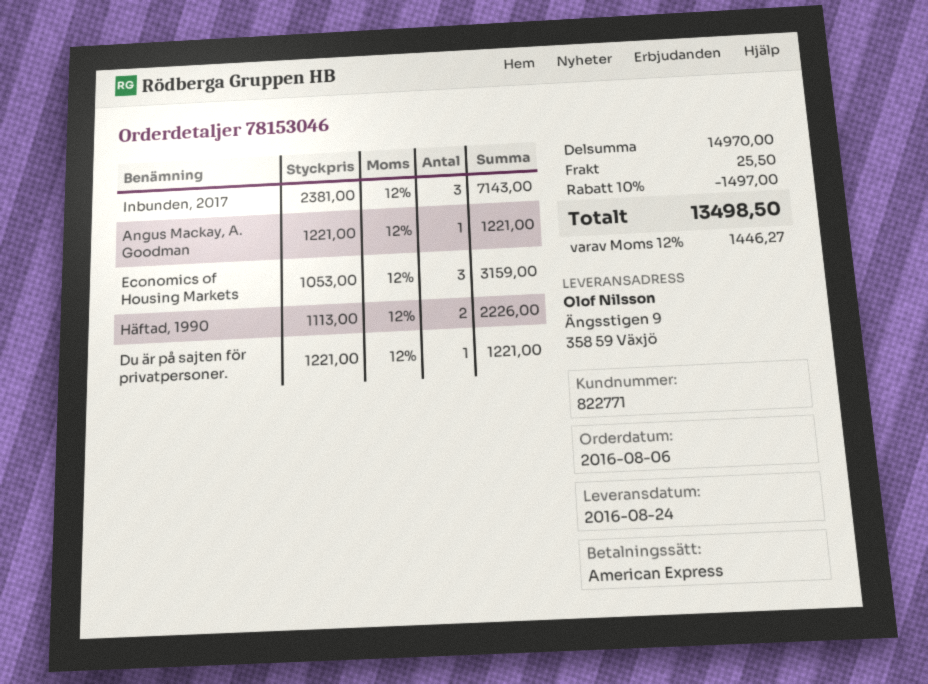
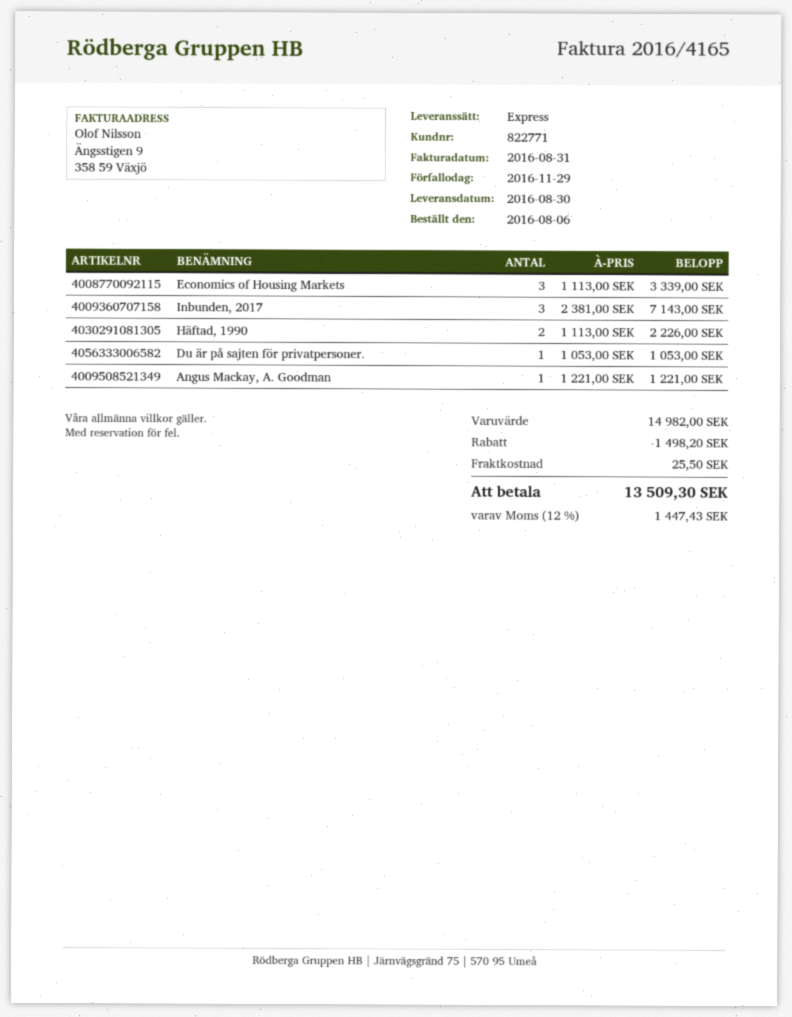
delivery date: 2016-08-24 -> 2016-08-30
Economics of Housing Markets: 3 x 1053.00 = 3159.00 -> 3 x 1113.00 = 3339.00
Du är på sajten för privatpersoner.: 1 x 1221.00 = 1221.00 -> 1 x 1053.00 = 1053.00
subtotal: 14970.00 -> 14982.00
discount: 1497.00 -> 1498.20
tax: 12% = 1446.27 -> 12% = 1447.43
total: 13498.50 -> 13509.30

